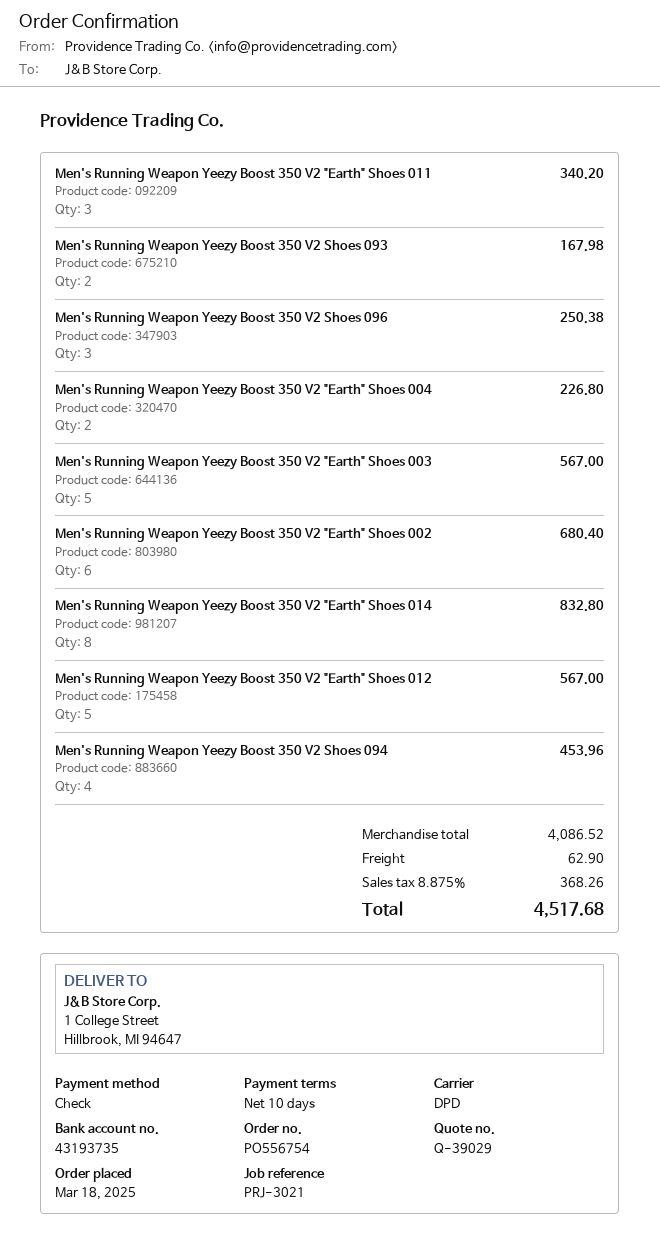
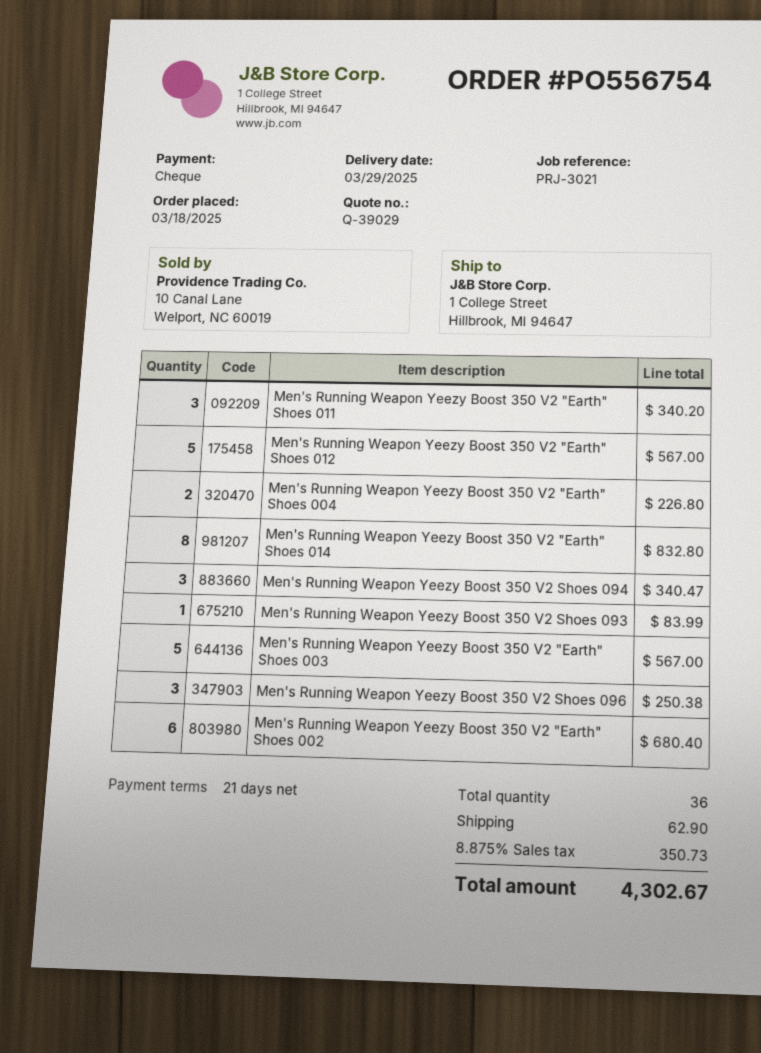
payment terms: 10 days -> 21 days
Men's Running Weapon Yeezy Boost 350 V2 Shoes 093: 2 for 167.98 -> 1 for 83.99
Men's Running Weapon Yeezy Boost 350 V2 Shoes 094: 4 for 453.96 -> 3 for 340.47
tax: 8.875% = 368.26 -> 8.875% = 350.73
total: 4517.68 -> 4302.67

